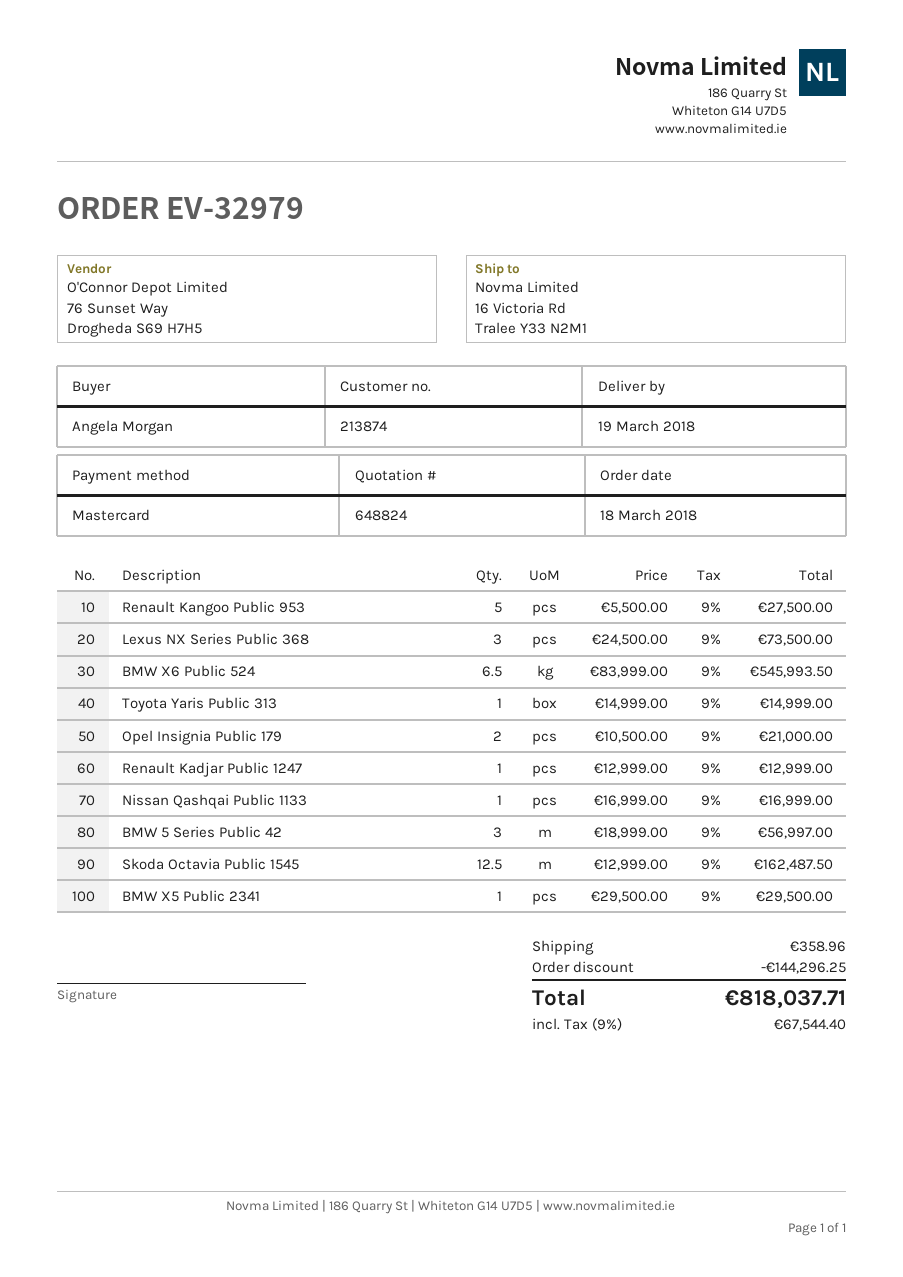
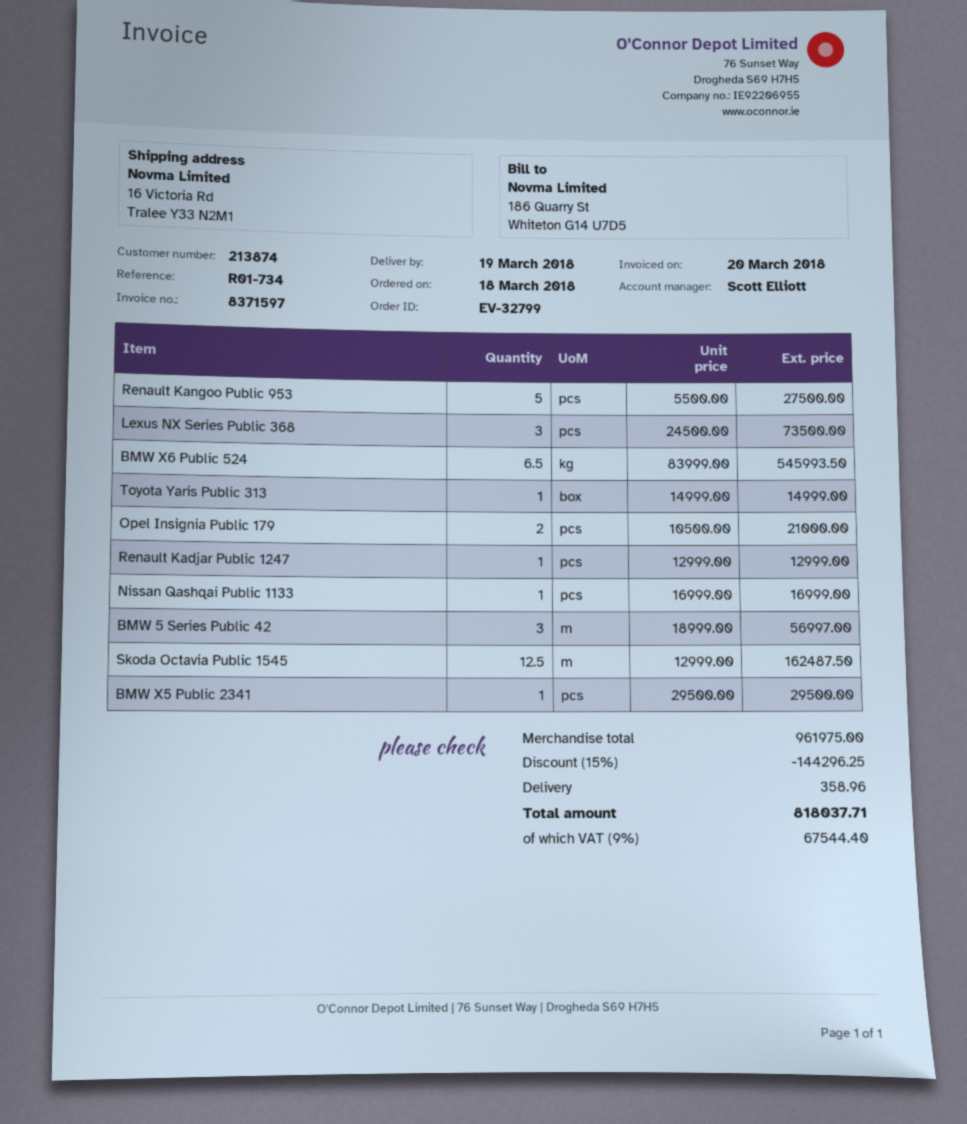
order number: EV-32979 -> EV-32799

